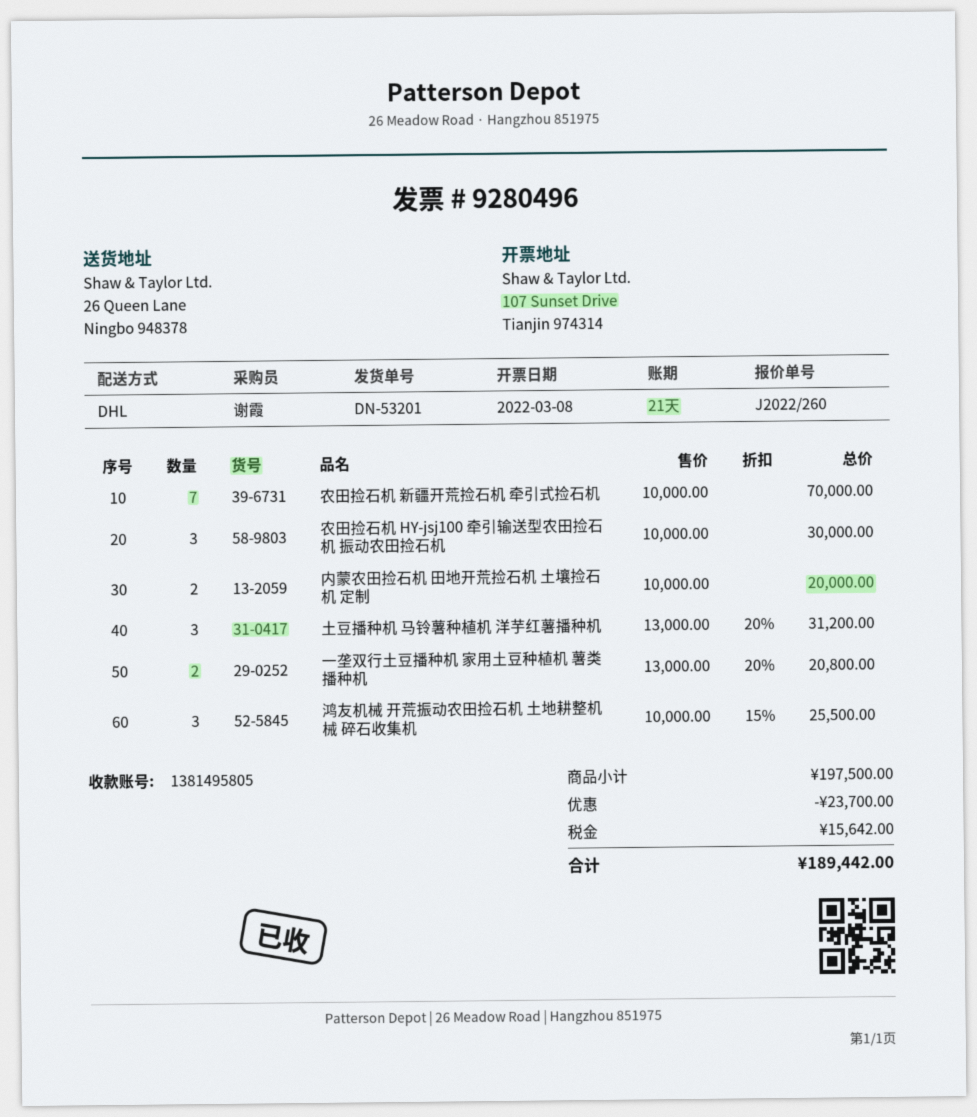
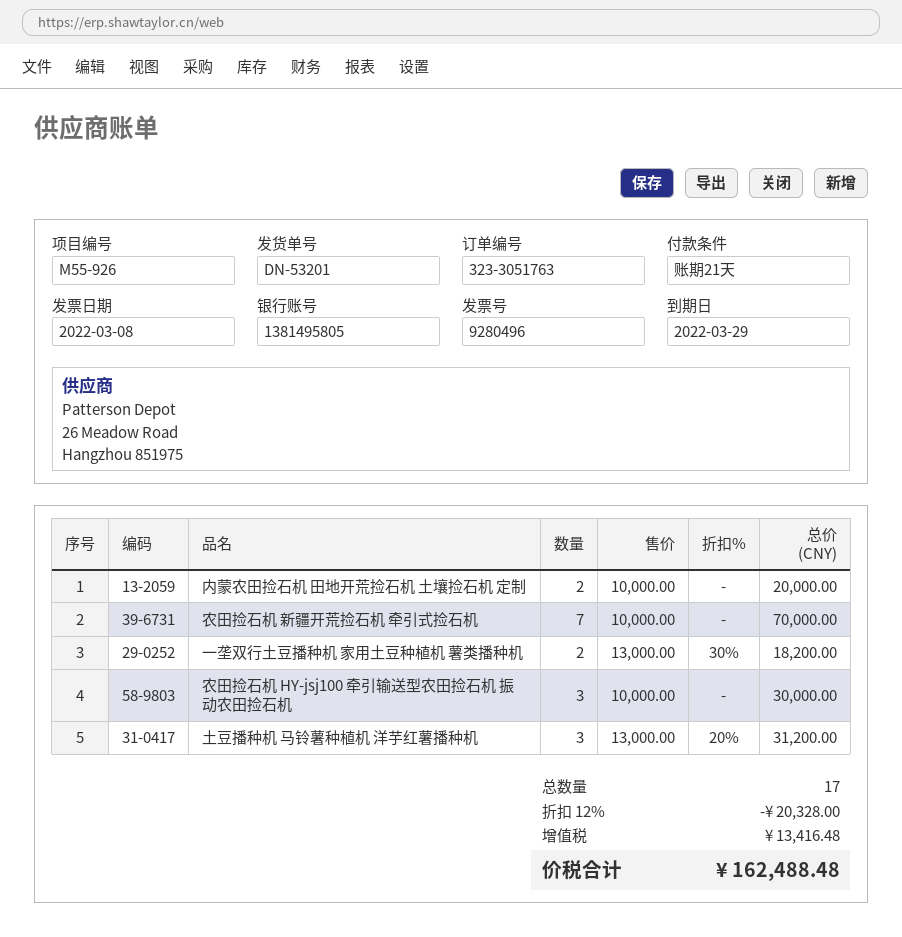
一垄双行土豆播种机 家用土豆种植机 薯类播种机: 2 x 13000.00 - 20% = 20800.00 -> 2 x 13000.00 - 30% = 18200.00
鸿友机械 开荒振动农田捡石机 土地耕整机械 碎石收集机: 3 x 10000.00 - 15% = 25500.00 -> none
discount: 23700.00 -> 20328.00
tax: 15642.00 -> 13416.48
total: 189442.00 -> 162488.48

